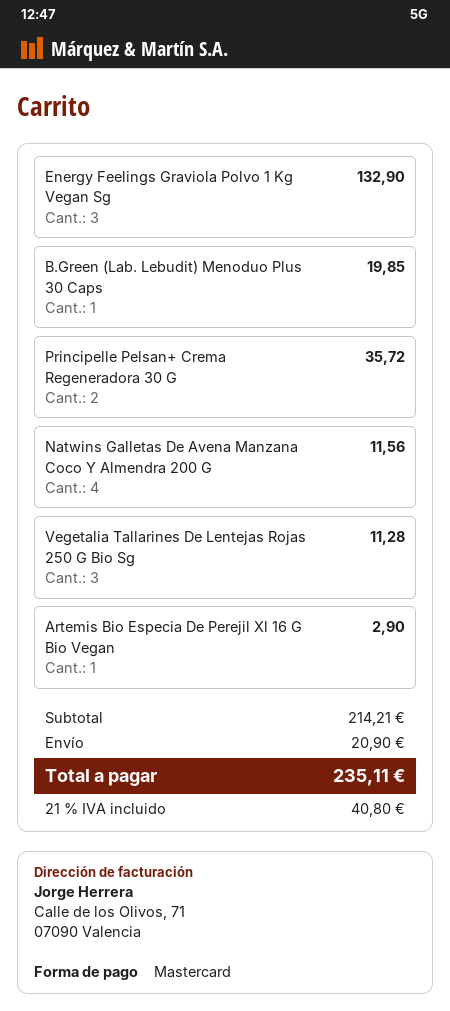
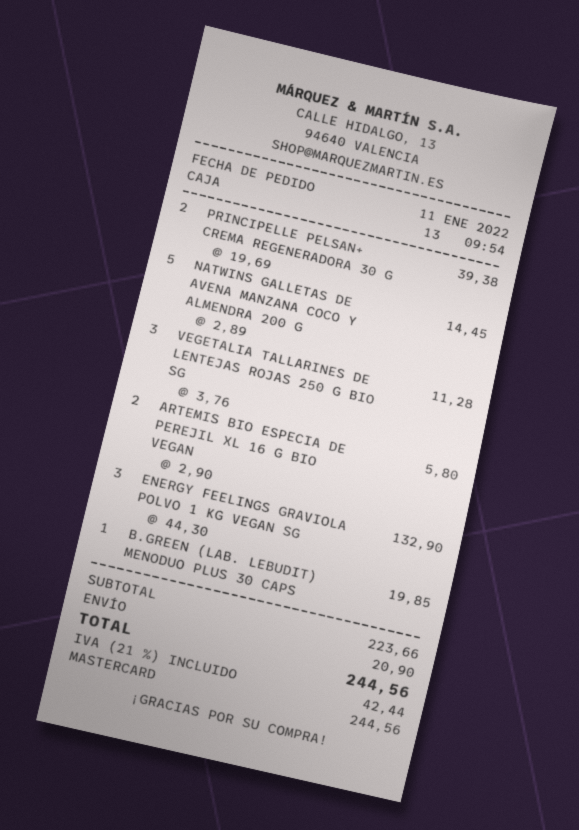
Principelle Pelsan+ Crema Regeneradora 30 G: 2 for 35.72 -> 2 for 39.38
Natwins Galletas De Avena Manzana Coco Y Almendra 200 G: 4 for 11.56 -> 5 for 14.45
Artemis Bio Especia De Perejil Xl 16 G Bio Vegan: 1 for 2.90 -> 2 for 5.80
subtotal: 214.21 -> 223.66
tax: 21% = 40.80 -> 21% = 42.44
total: 235.11 -> 244.56

